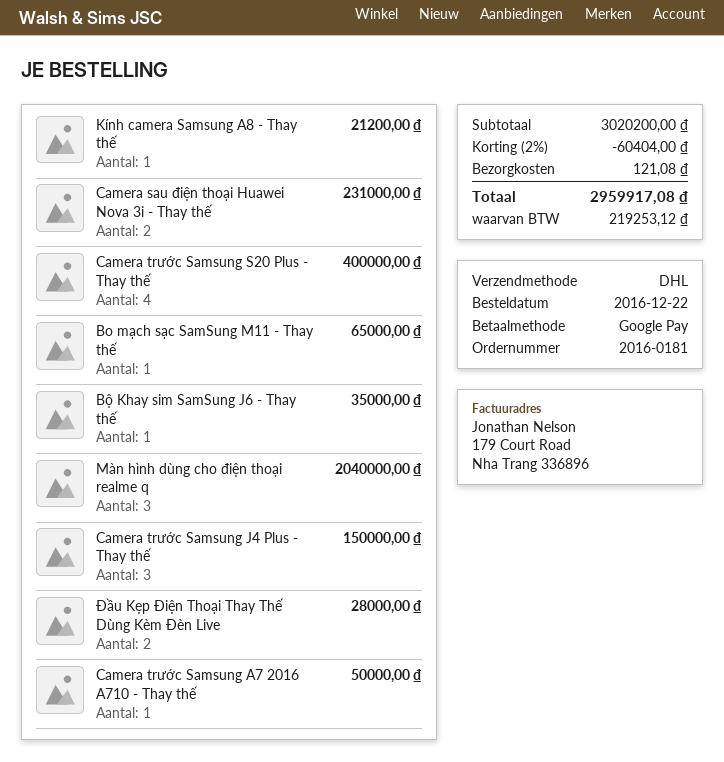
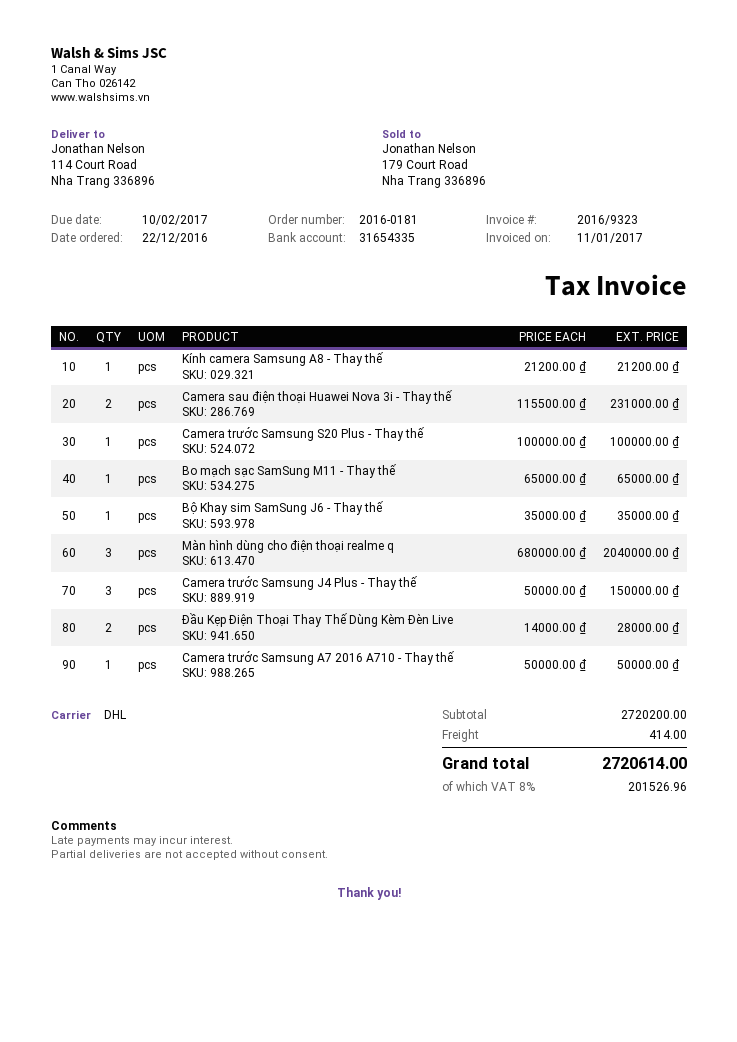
Camera trước Samsung S20 Plus - Thay thế: 4 for 400000.00 -> 1 for 100000.00
subtotal: 3020200.00 -> 2720200.00
discount: 2% = 60404.00 -> none
shipping: 121.08 -> 414.00
tax: 219253.12 -> 201526.96
total: 2959917.08 -> 2720614.00

